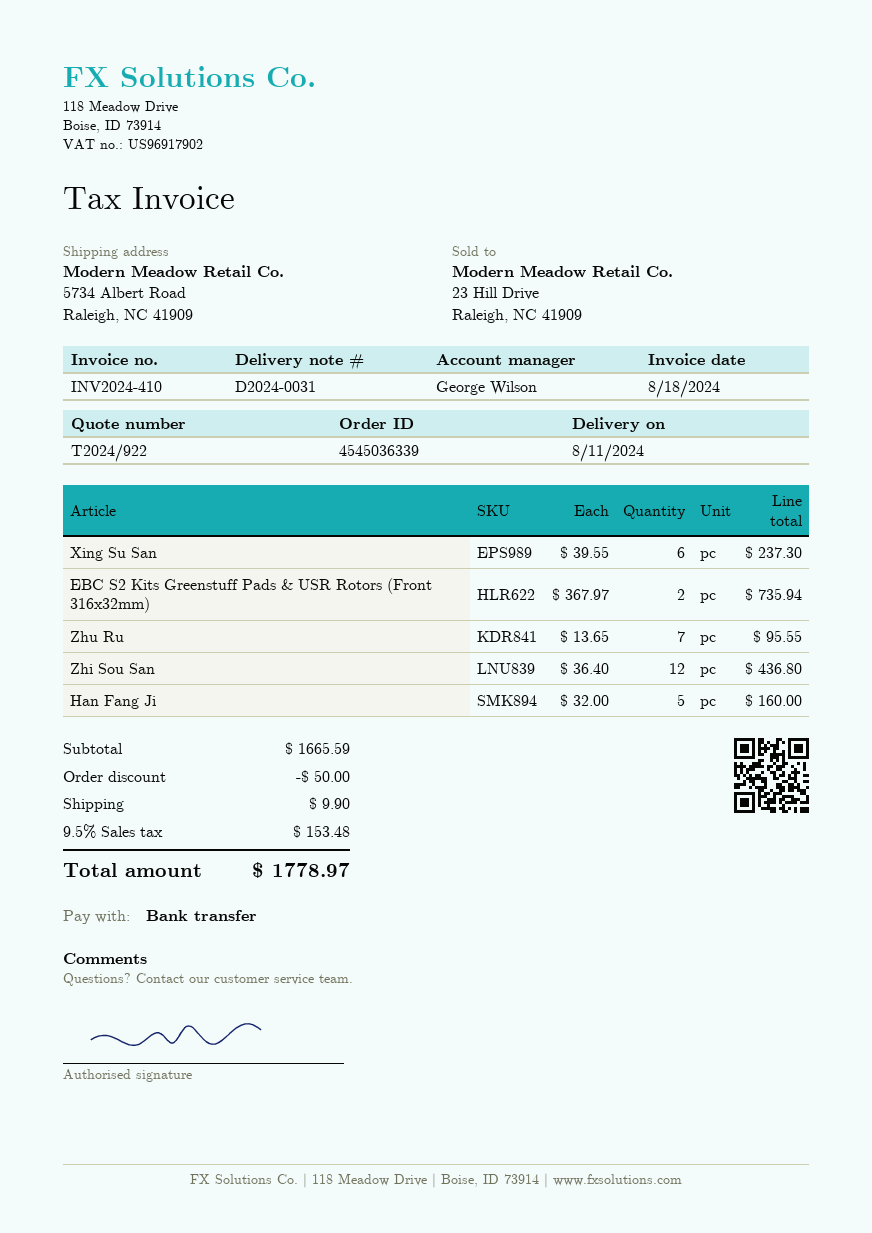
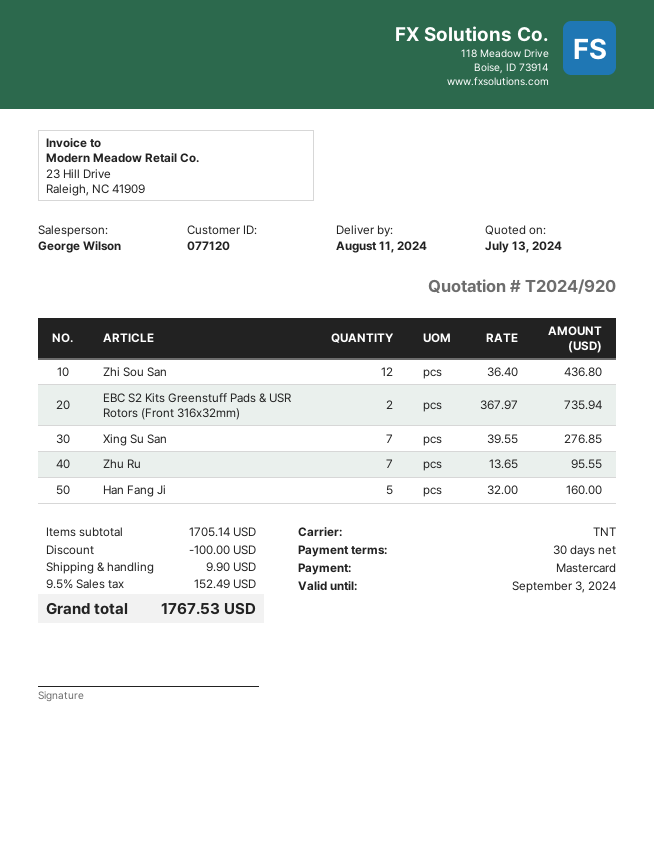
quote number: T2024/922 -> T2024/920
payment method: bank transfer -> Mastercard
Xing Su San: 6 x 39.55 = 237.30 -> 7 x 39.55 = 276.85
subtotal: 1665.59 -> 1705.14
discount: 50.00 -> 100.00
tax: 9.5% = 153.48 -> 9.5% = 152.49
total: 1778.97 -> 1767.53

